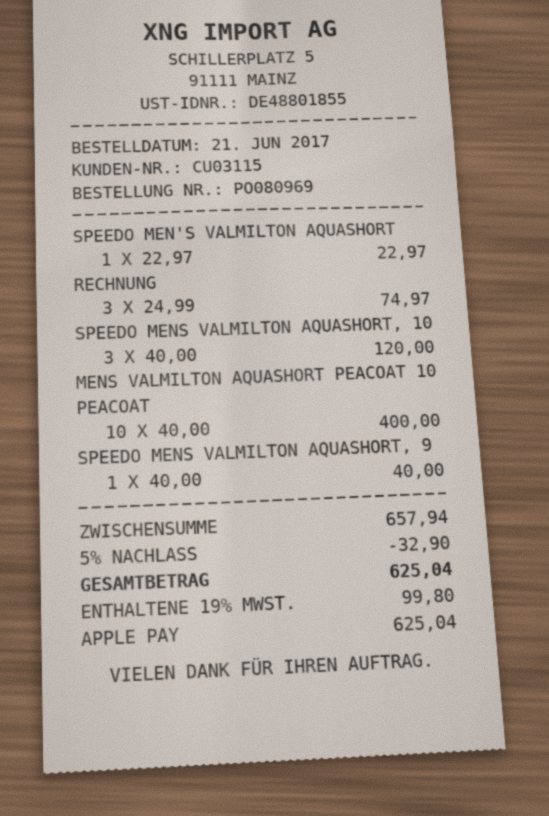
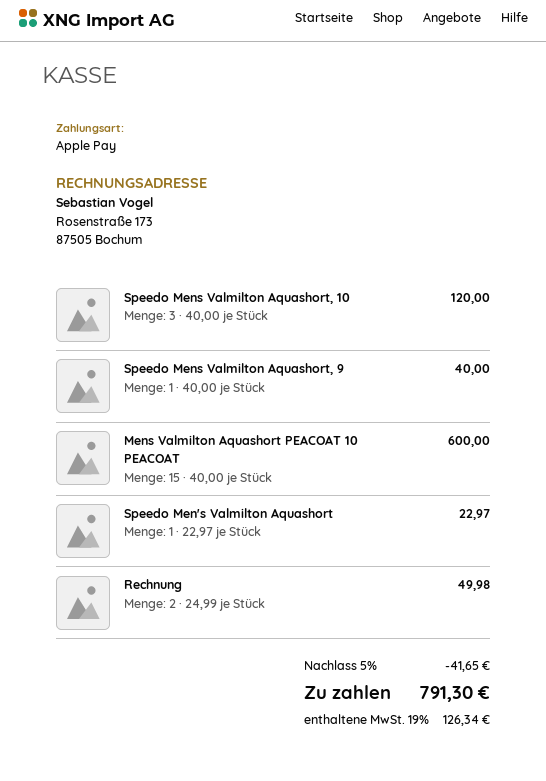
RECHNUNG: 3 x 24.99 = 74.97 -> 2 x 24.99 = 49.98
MENS VALMILTON AQUASHORT PEACOAT 10 PEACOAT: 10 x 40.00 = 400.00 -> 15 x 40.00 = 600.00
discount: 5% = 32.90 -> 5% = 41.65
tax: 19% = 99.80 -> 19% = 126.34
total: 625.04 -> 791.30

